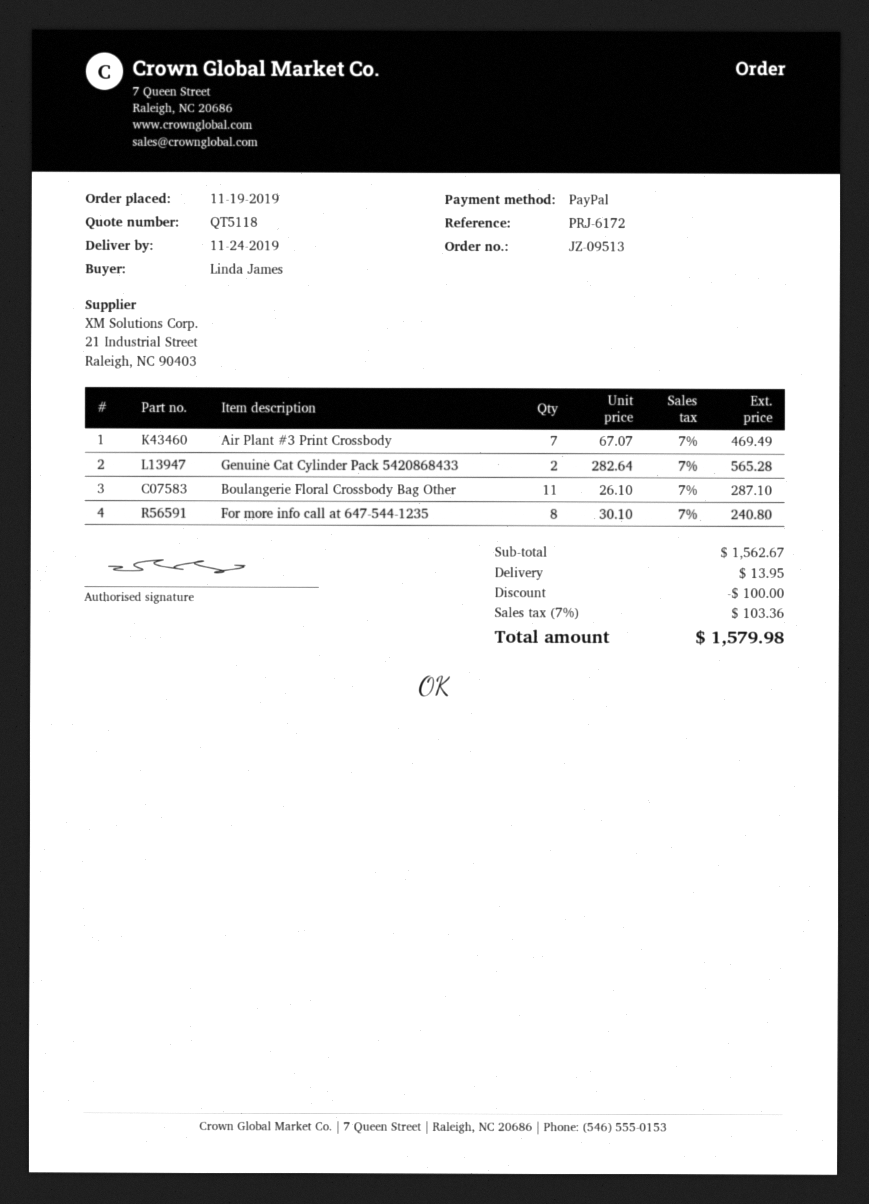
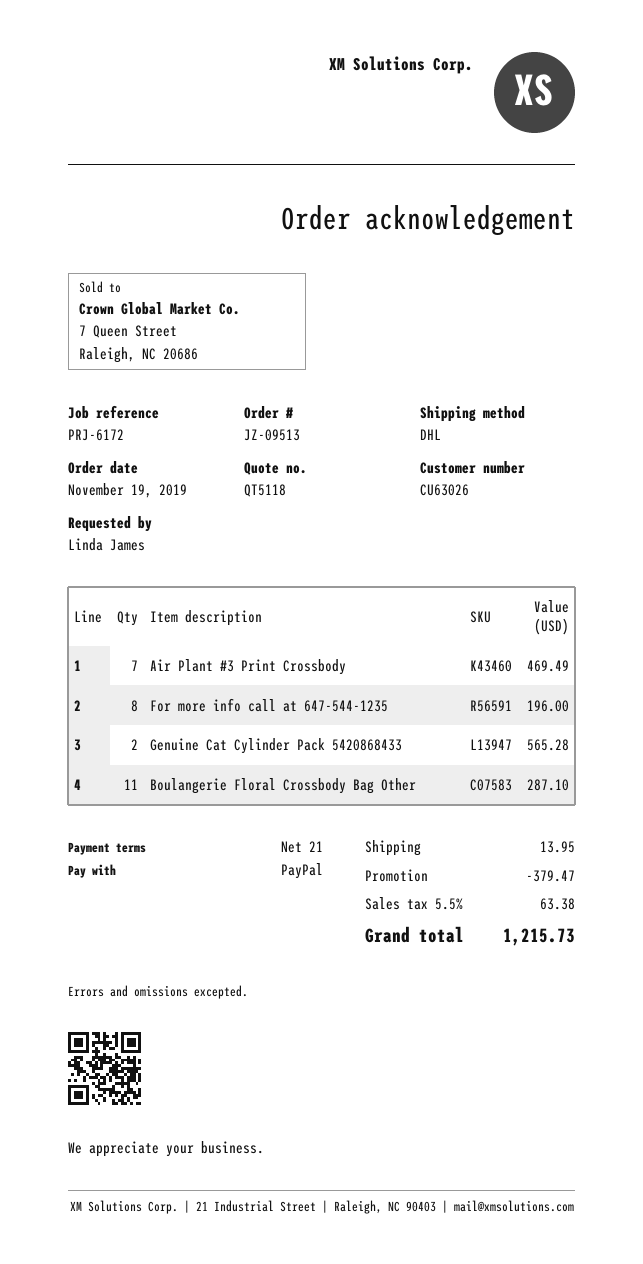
For more info call at 647-544-1235: 8 for 240.80 -> 8 for 196.00
discount: 100.00 -> 379.47
tax: 7% = 103.36 -> 5.5% = 63.38
total: 1579.98 -> 1215.73

